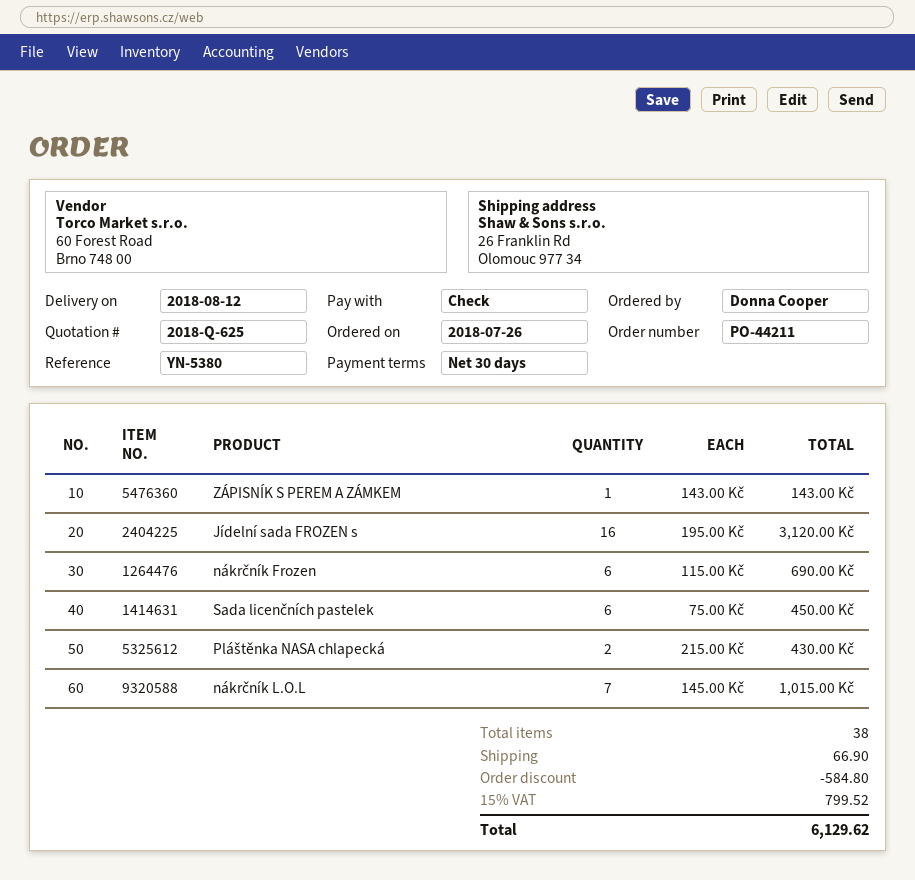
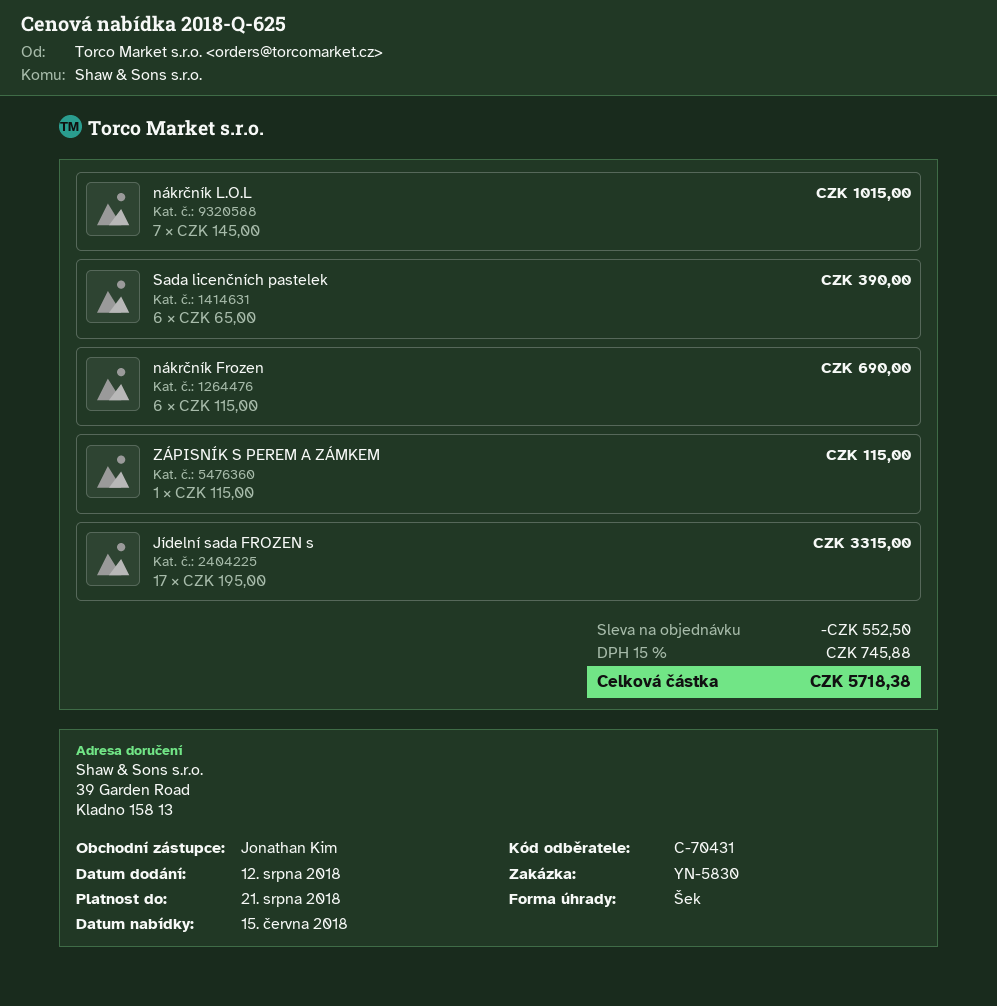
reference: YN-5380 -> YN-5830
ship to: 26 Franklin Rd, Olomouc 977 34 -> 39 Garden Road, Kladno 158 13
ZÁPISNÍK S PEREM A ZÁMKEM: 1 x 143.00 = 143.00 -> 1 x 115.00 = 115.00
Jídelní sada FROZEN s: 16 x 195.00 = 3120.00 -> 17 x 195.00 = 3315.00
Sada licenčních pastelek: 6 x 75.00 = 450.00 -> 6 x 65.00 = 390.00
Pláštěnka NASA chlapecká: 2 x 215.00 = 430.00 -> none
discount: 584.80 -> 552.50
shipping: 66.90 -> none
tax: 15% = 799.52 -> 15% = 745.88
total: 6129.62 -> 5718.38

